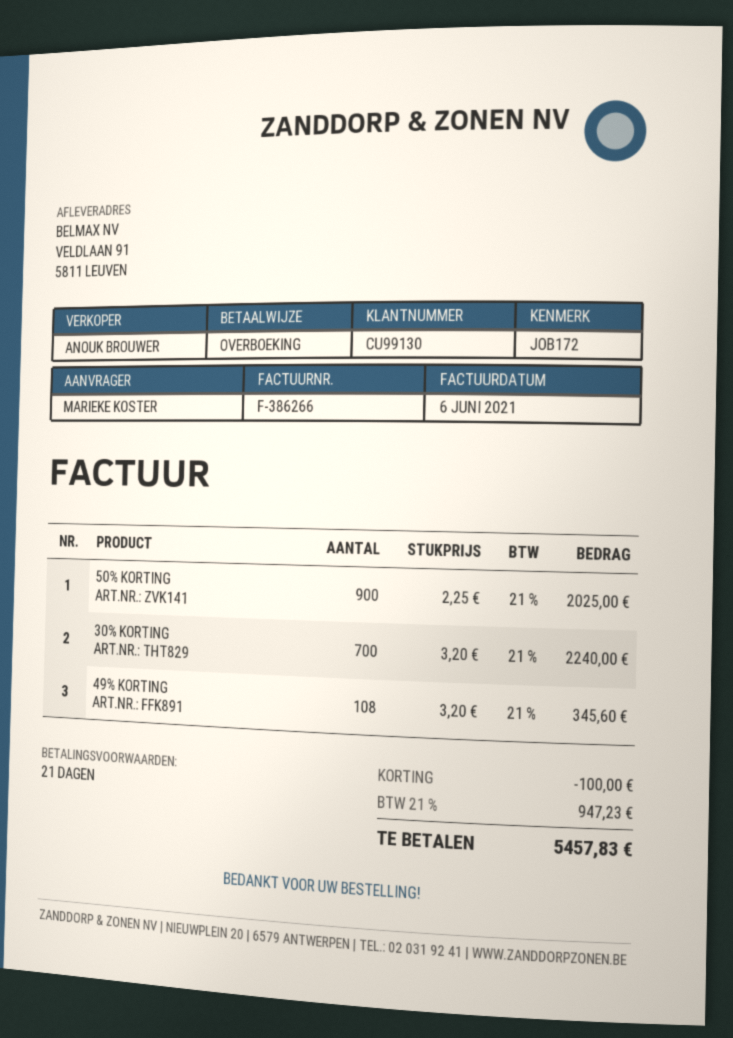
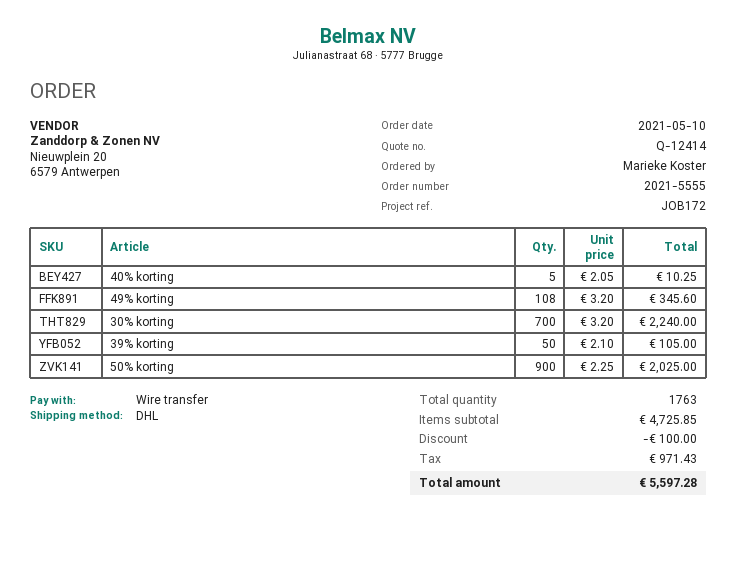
40% korting: none -> 5 x 2.05 = 10.25
39% korting: none -> 50 x 2.10 = 105.00
tax: 947.23 -> 971.43
total: 5457.83 -> 5597.28

